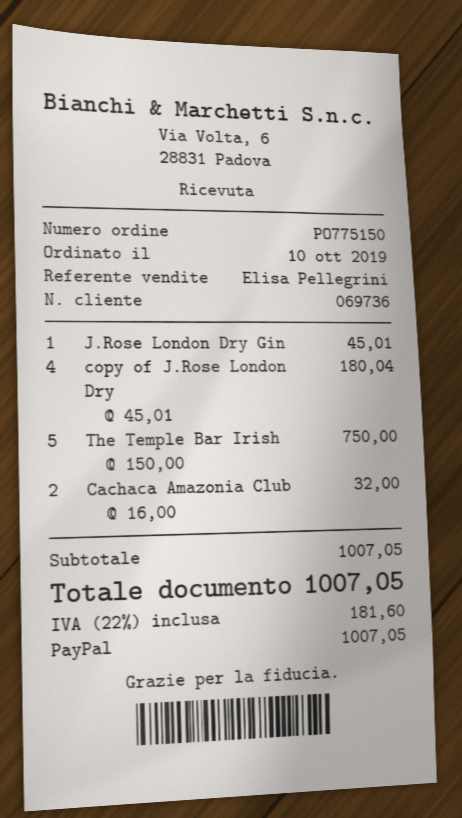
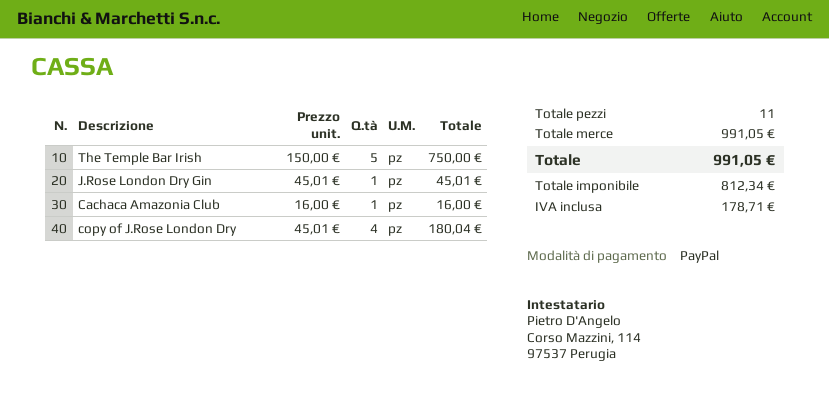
Cachaca Amazonia Club: 2 x 16.00 = 32.00 -> 1 x 16.00 = 16.00
subtotal: 1007.05 -> 991.05
tax: 181.60 -> 178.71
total: 1007.05 -> 991.05

